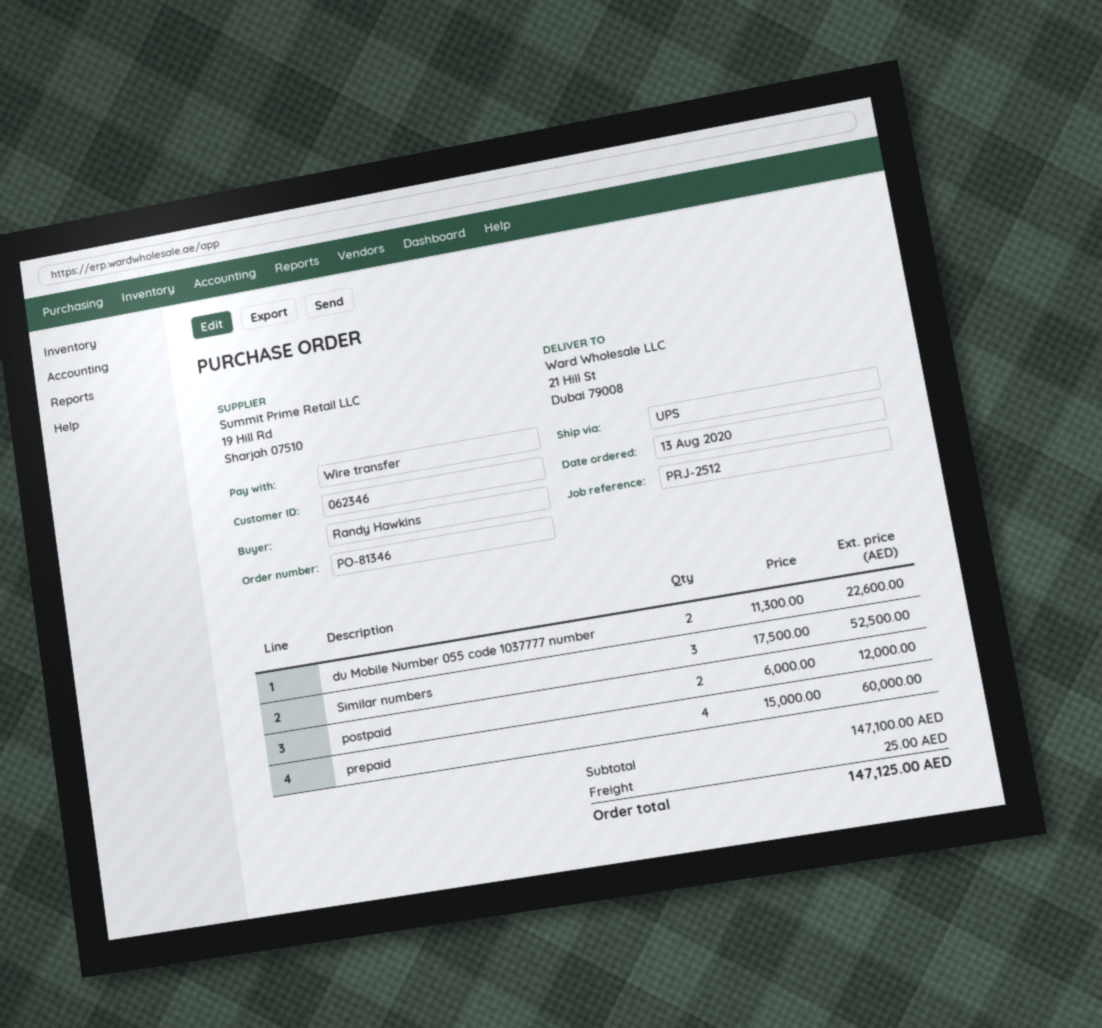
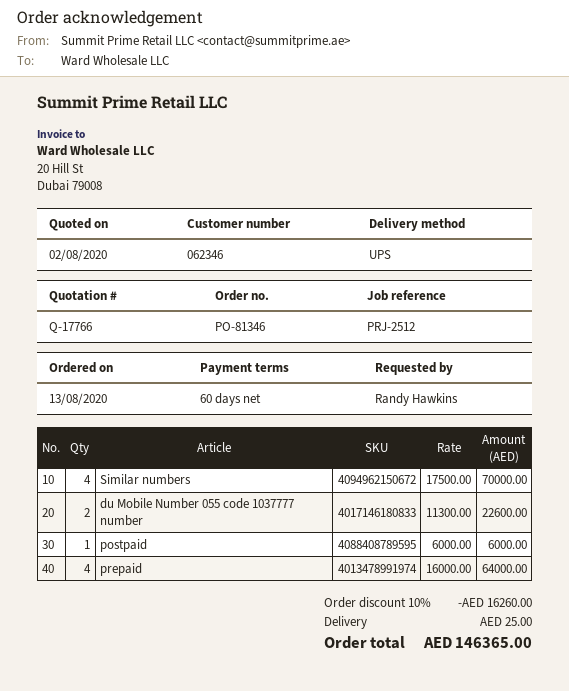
Similar numbers: 3 x 17500.00 = 52500.00 -> 4 x 17500.00 = 70000.00
postpaid: 2 x 6000.00 = 12000.00 -> 1 x 6000.00 = 6000.00
prepaid: 4 x 15000.00 = 60000.00 -> 4 x 16000.00 = 64000.00
discount: none -> 10% = 16260.00
total: 147125.00 -> 146365.00

